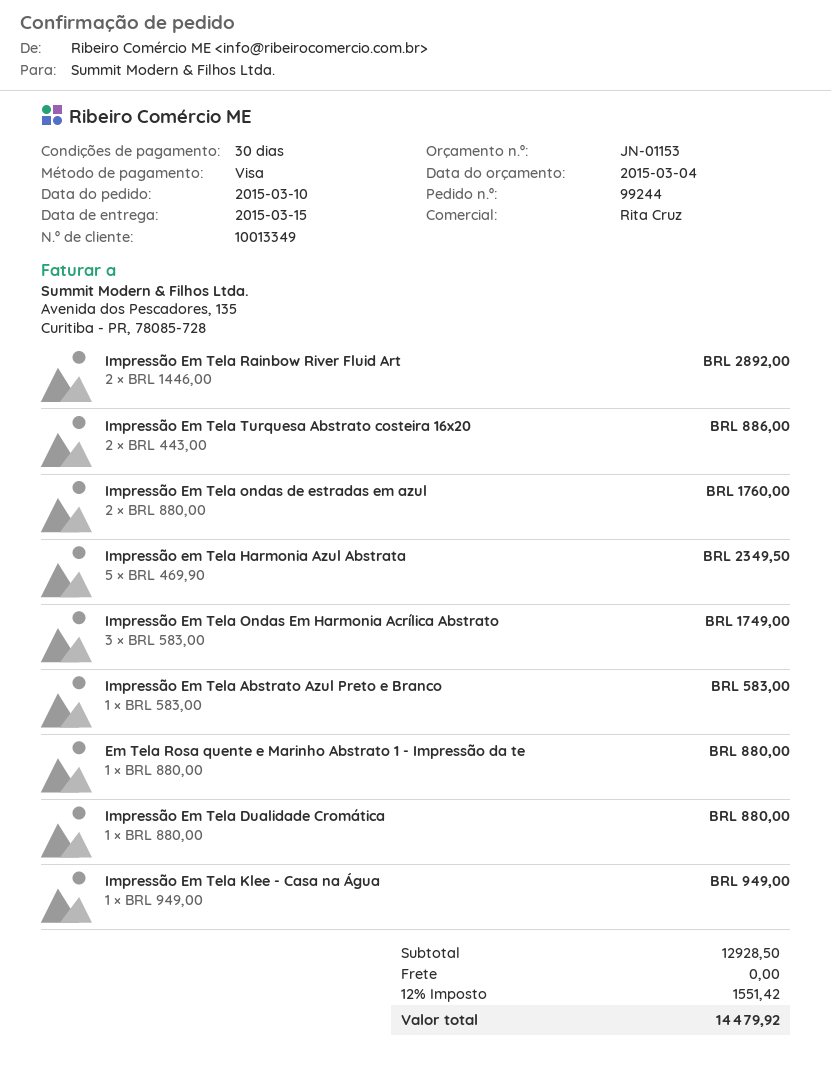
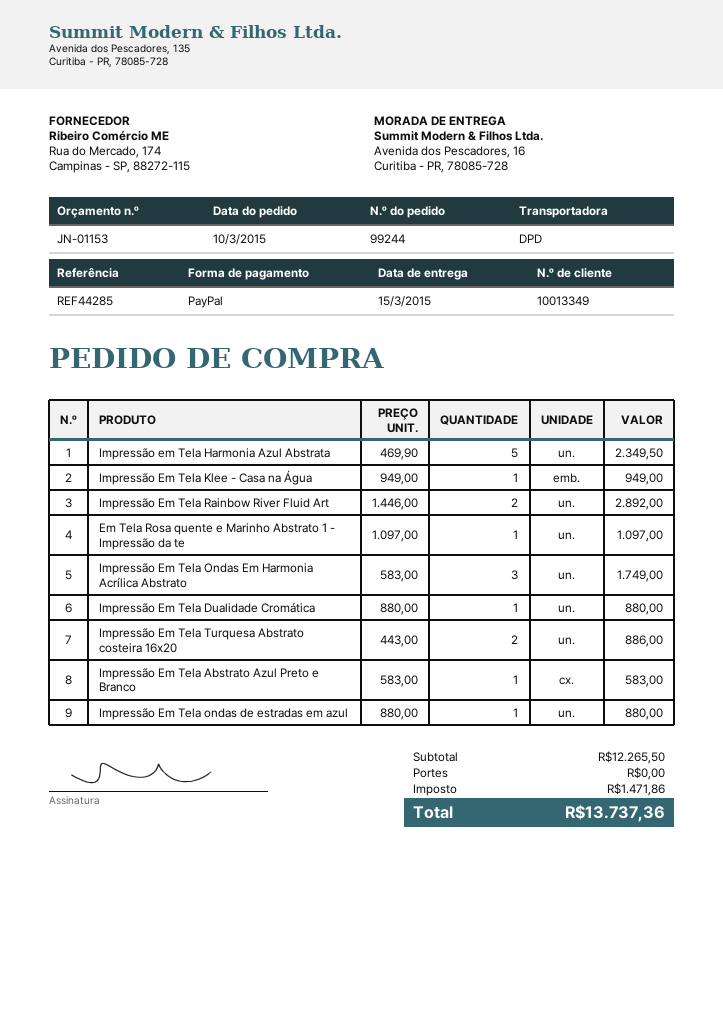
payment method: Visa -> PayPal
Impressão Em Tela ondas de estradas em azul: 2 x 880.00 = 1760.00 -> 1 x 880.00 = 880.00
Em Tela Rosa quente e Marinho Abstrato 1 - Impressão da te: 1 x 880.00 = 880.00 -> 1 x 1097.00 = 1097.00
subtotal: 12928.50 -> 12265.50
tax: 1551.42 -> 1471.86
total: 14479.92 -> 13737.36

